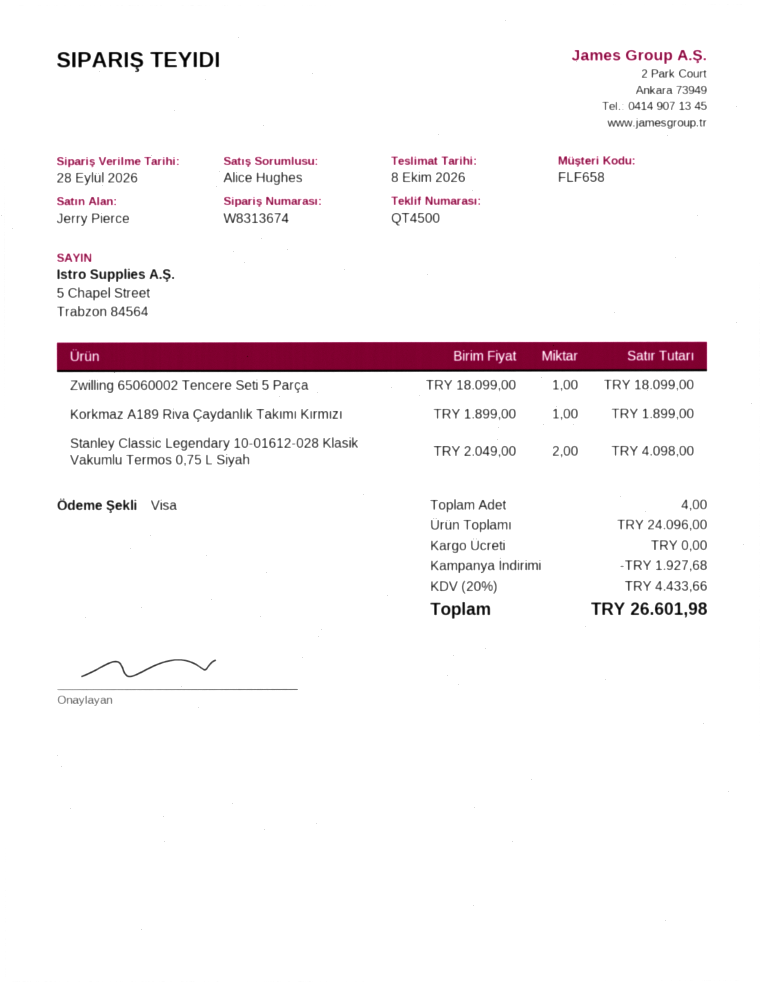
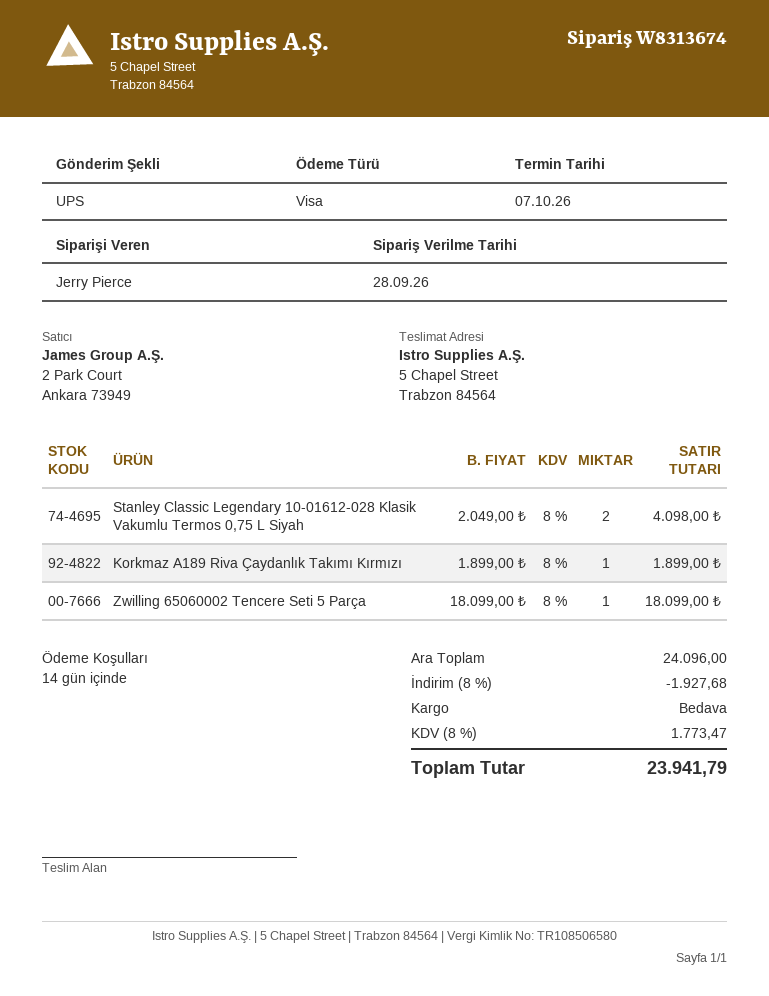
delivery date: 2026-10-08 -> 2026-10-07
tax: 20% = 4433.66 -> 8% = 1773.47
total: 26601.98 -> 23941.79

